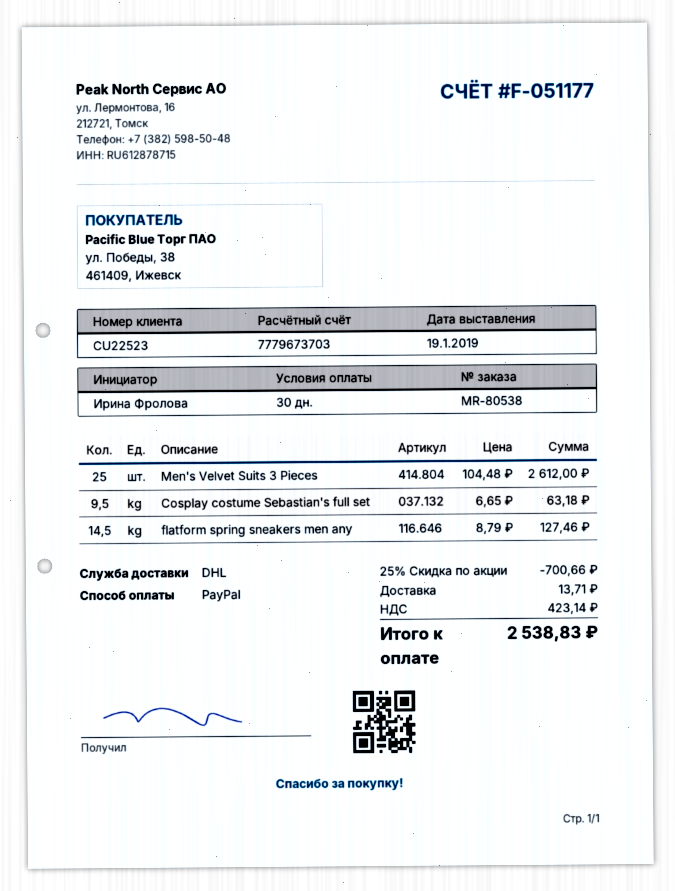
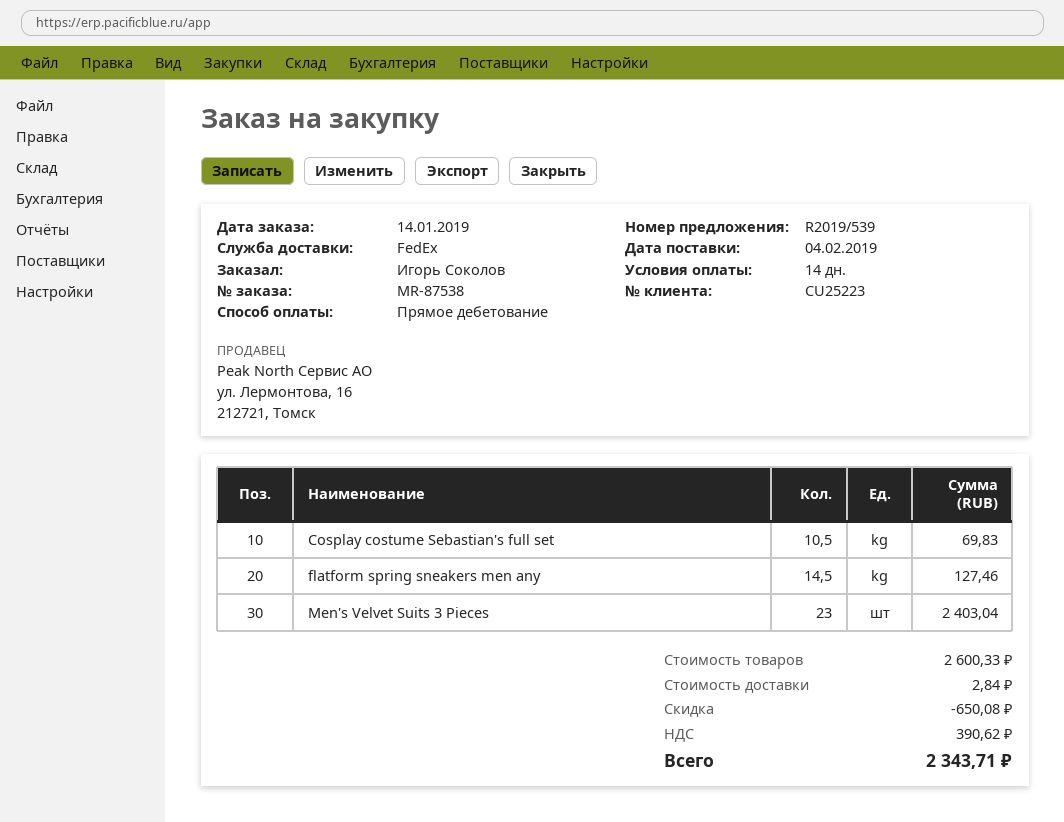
order number: MR-80538 -> MR-87538
payment terms: 30 days -> 14 days
customer number: CU22523 -> CU25223
ordered by: Ирина Фролова -> Игорь Соколов
payment method: PayPal -> direct debit
shipping method: DHL -> FedEx
Men's Velvet Suits 3 Pieces: 25 for 2612.00 -> 23 for 2403.04
Cosplay costume Sebastian's full set: 9.5 for 63.18 -> 10.5 for 69.83
discount: 700.66 -> 650.08
shipping: 13.71 -> 2.84
tax: 423.14 -> 390.62
total: 2538.83 -> 2343.71

